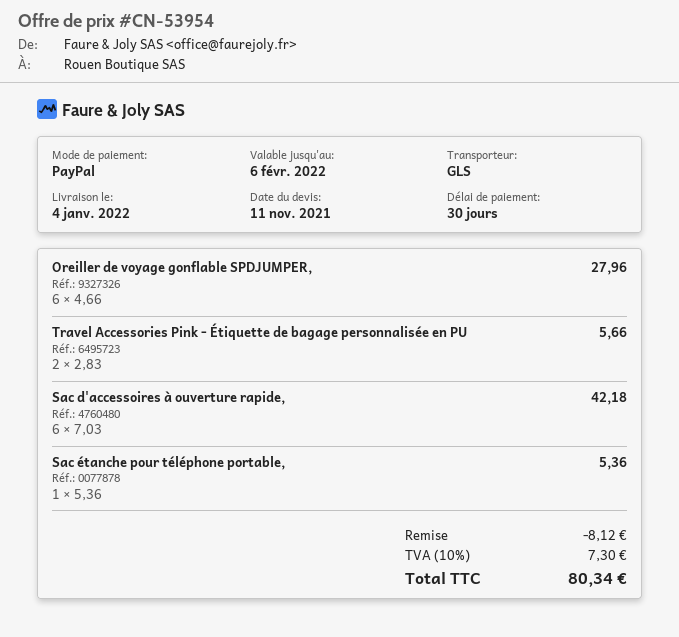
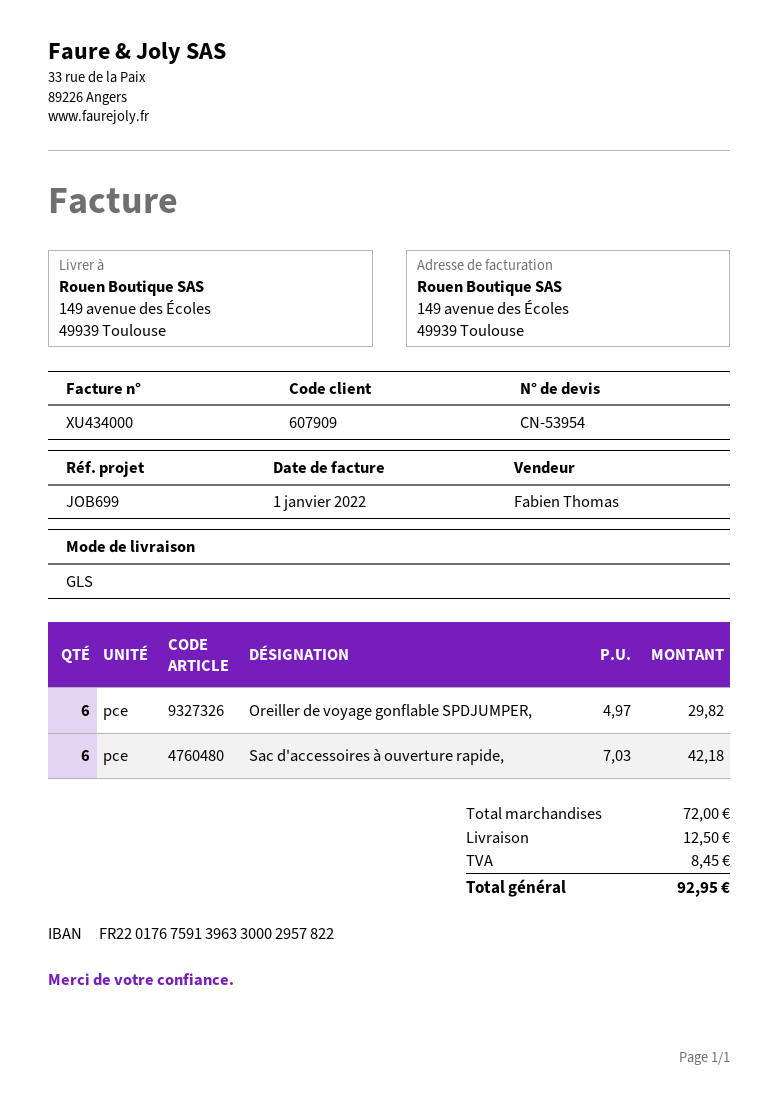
Oreiller de voyage gonflable SPDJUMPER,: 6 x 4.66 = 27.96 -> 6 x 4.97 = 29.82
Travel Accessories Pink - Étiquette de bagage personnalisée en PU: 2 x 2.83 = 5.66 -> none
Sac étanche pour téléphone portable,: 1 x 5.36 = 5.36 -> none
discount: 8.12 -> none
shipping: none -> 12.50
tax: 7.30 -> 8.45
total: 80.34 -> 92.95

